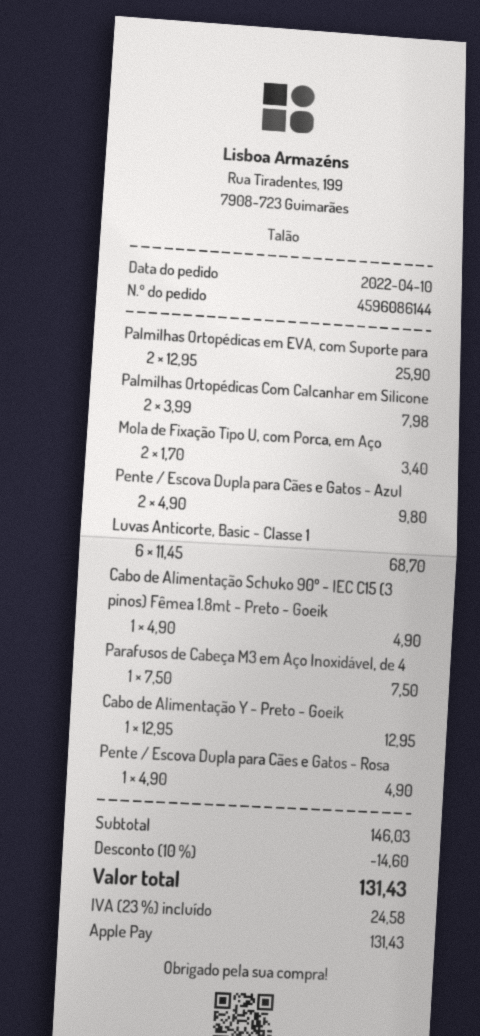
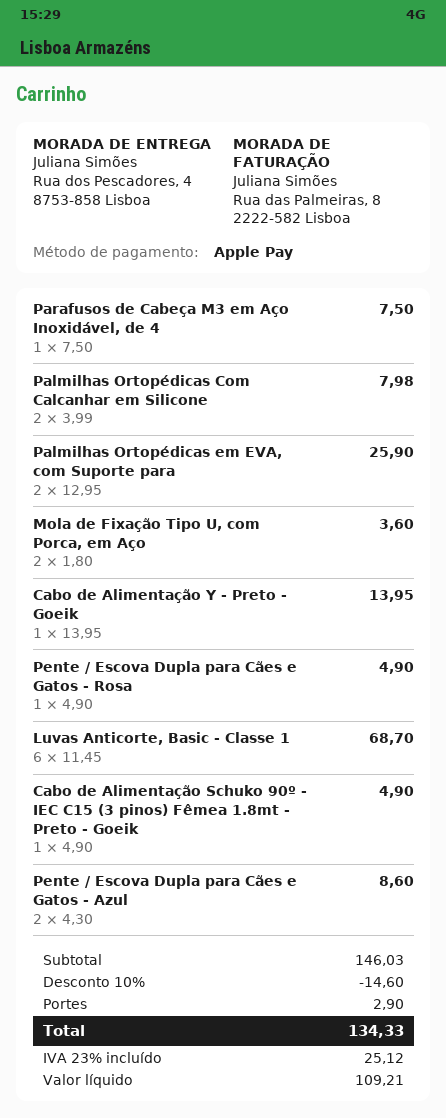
Mola de Fixação Tipo U, com Porca, em Aço: 2 x 1.70 = 3.40 -> 2 x 1.80 = 3.60
Pente / Escova Dupla para Cães e Gatos - Azul: 2 x 4.90 = 9.80 -> 2 x 4.30 = 8.60
Cabo de Alimentação Y - Preto - Goeik: 1 x 12.95 = 12.95 -> 1 x 13.95 = 13.95
shipping: none -> 2.90
tax: 23% = 24.58 -> 23% = 25.12
total: 131.43 -> 134.33

